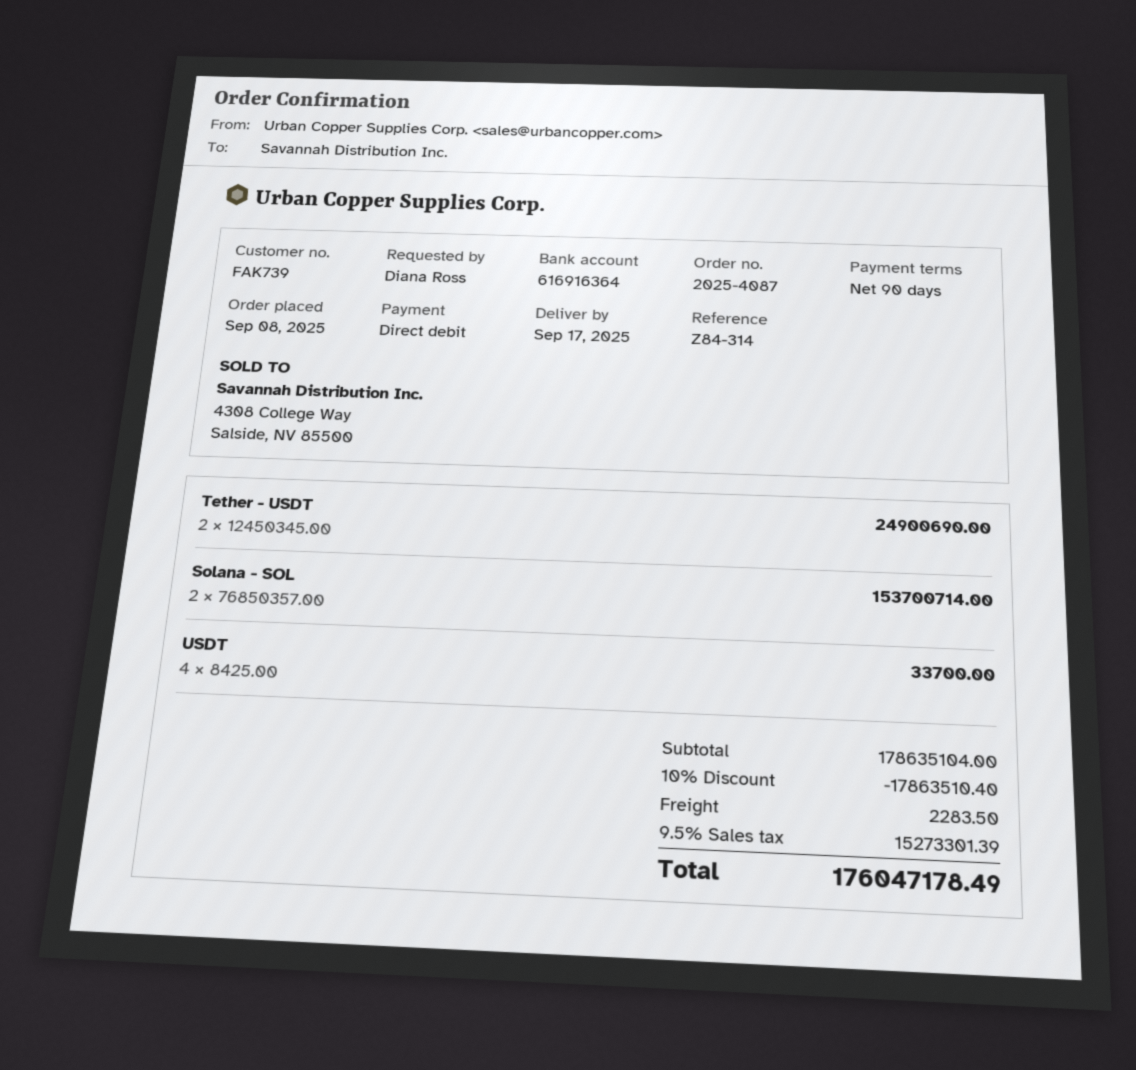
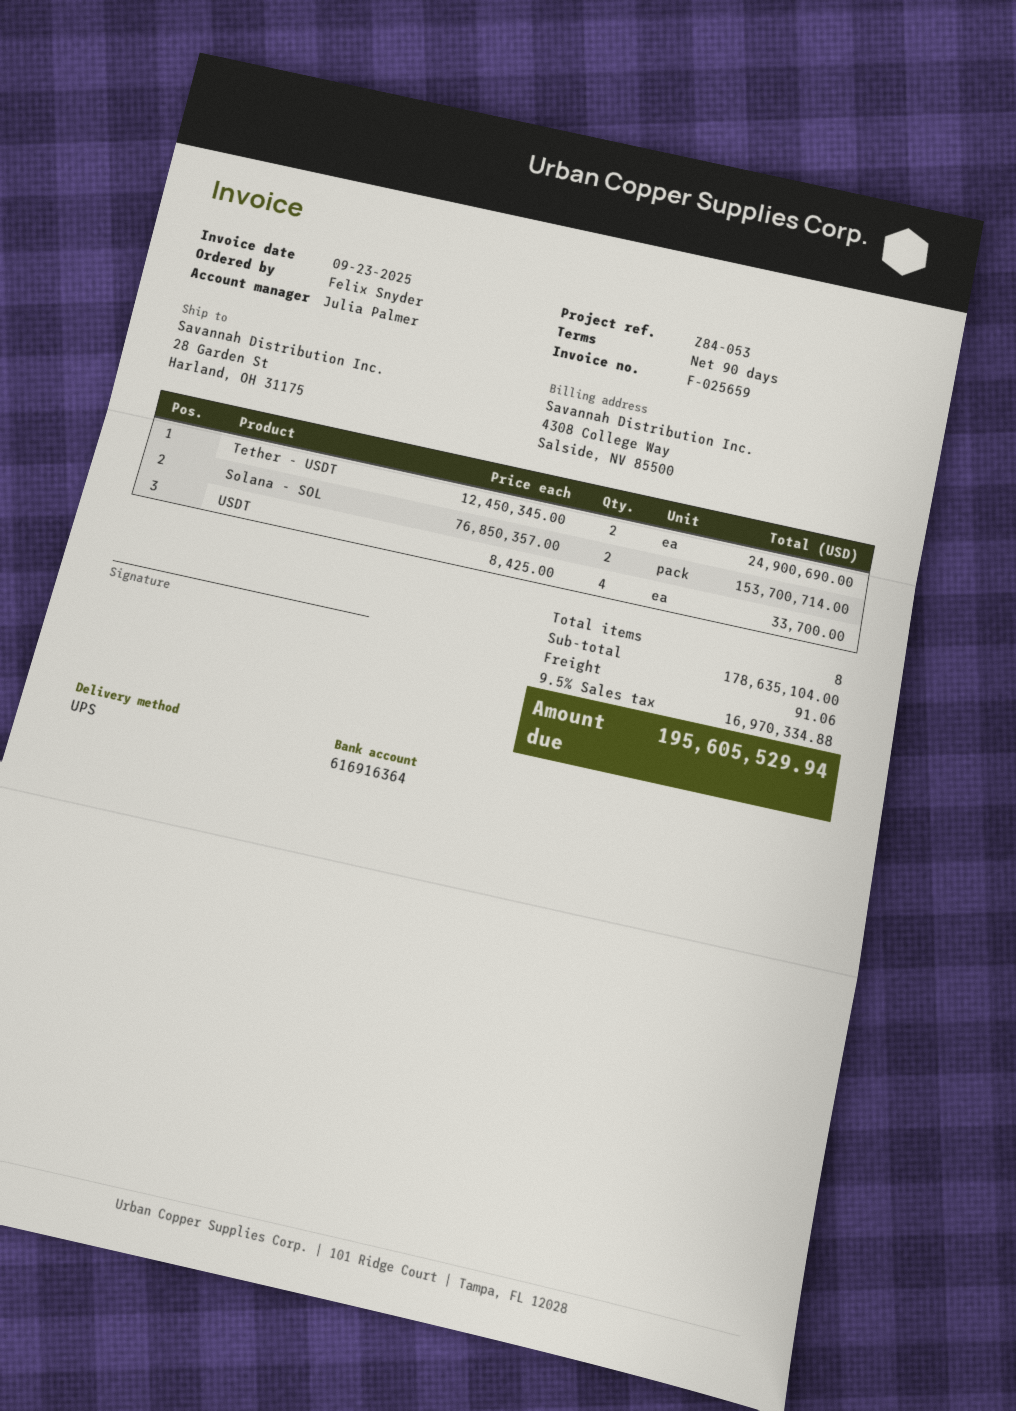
reference: Z84-314 -> Z84-053
ordered by: Diana Ross -> Felix Snyder
discount: 10% = 17863510.40 -> none
shipping: 2283.50 -> 91.06
tax: 9.5% = 15273301.39 -> 9.5% = 16970334.88
total: 176047178.49 -> 195605529.94

